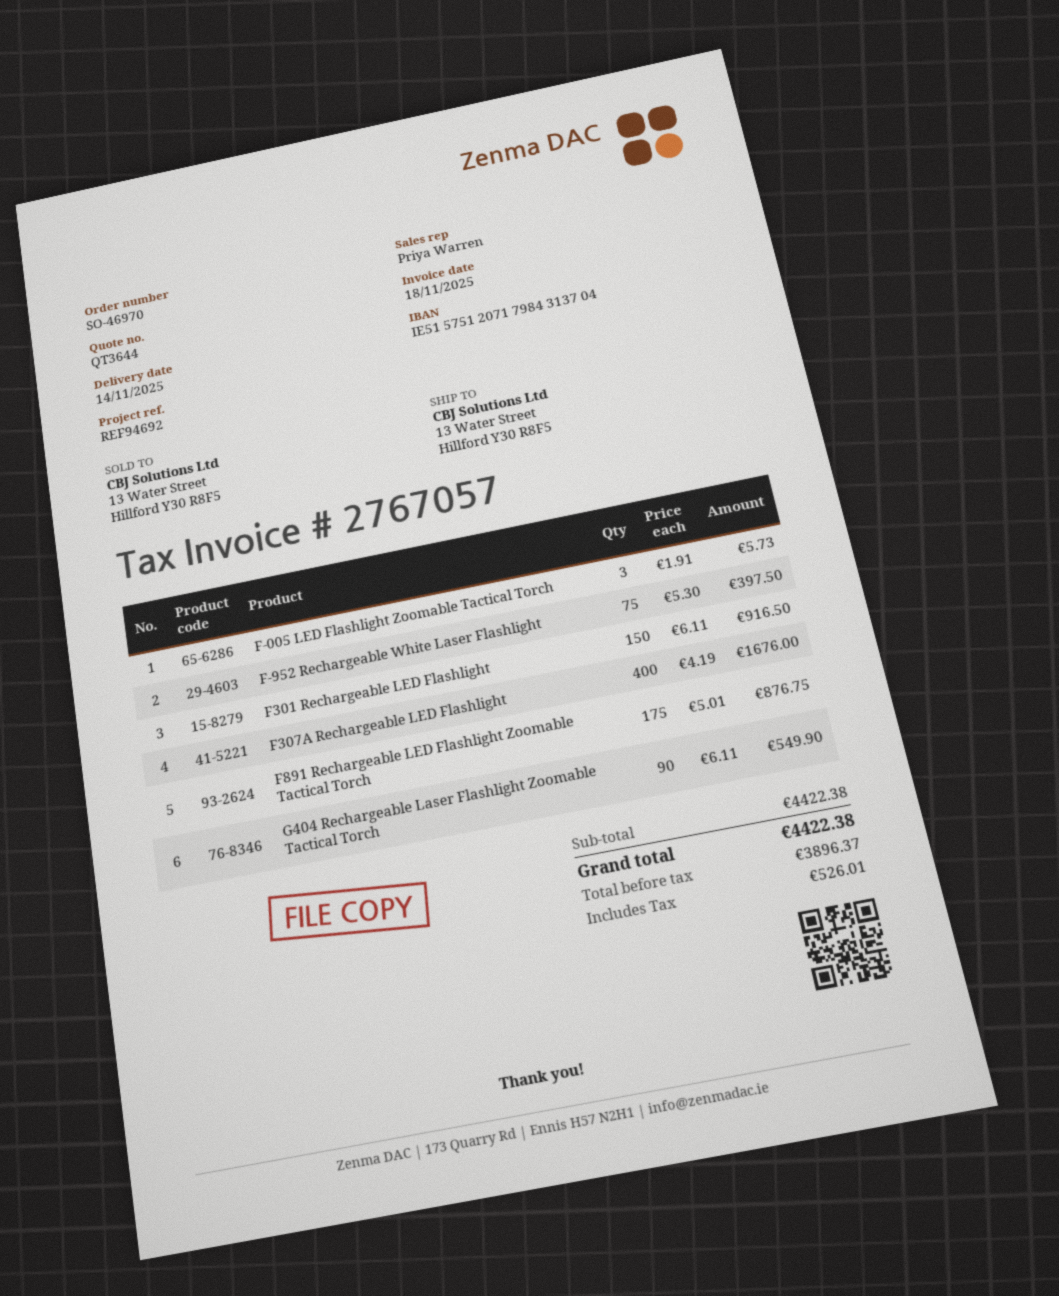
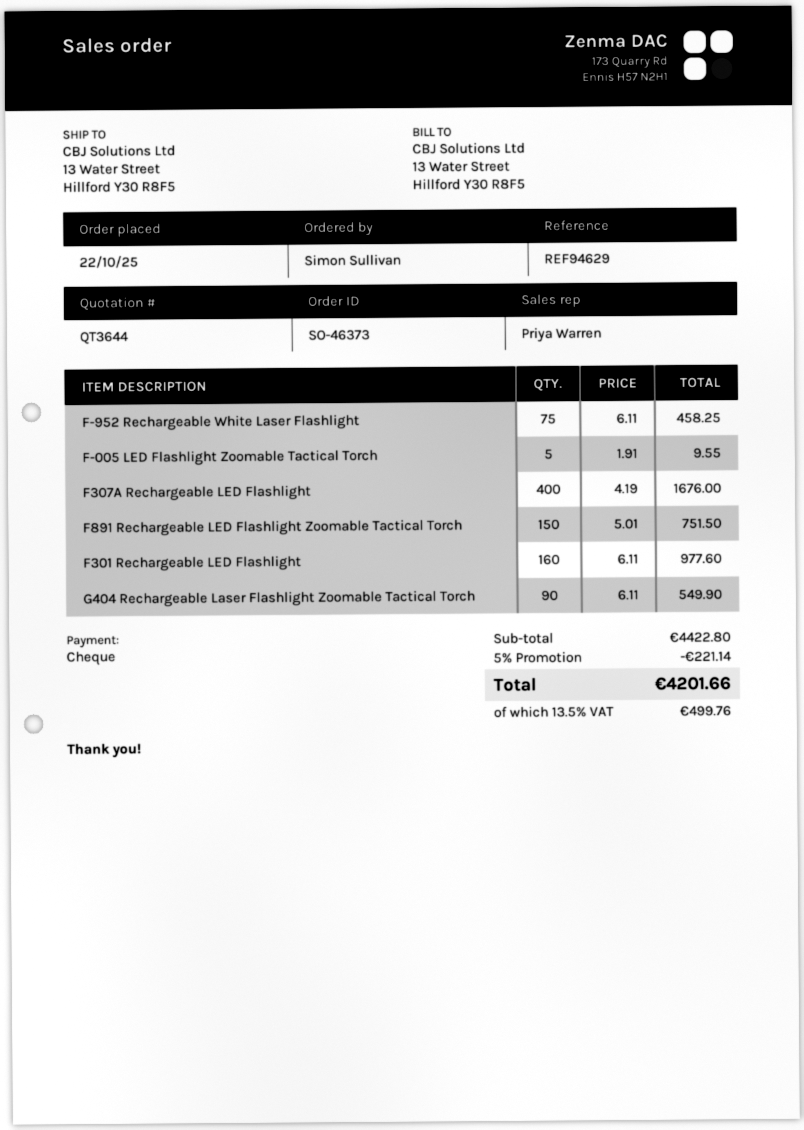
order number: SO-46970 -> SO-46373
reference: REF94692 -> REF94629
F-005 LED Flashlight Zoomable Tactical Torch: 3 x 1.91 = 5.73 -> 5 x 1.91 = 9.55
F-952 Rechargeable White Laser Flashlight: 75 x 5.30 = 397.50 -> 75 x 6.11 = 458.25
F301 Rechargeable LED Flashlight: 150 x 6.11 = 916.50 -> 160 x 6.11 = 977.60
F891 Rechargeable LED Flashlight Zoomable Tactical Torch: 175 x 5.01 = 876.75 -> 150 x 5.01 = 751.50
subtotal: 4422.38 -> 4422.80
discount: none -> 5% = 221.14
tax: 526.01 -> 499.76
total: 4422.38 -> 4201.66

